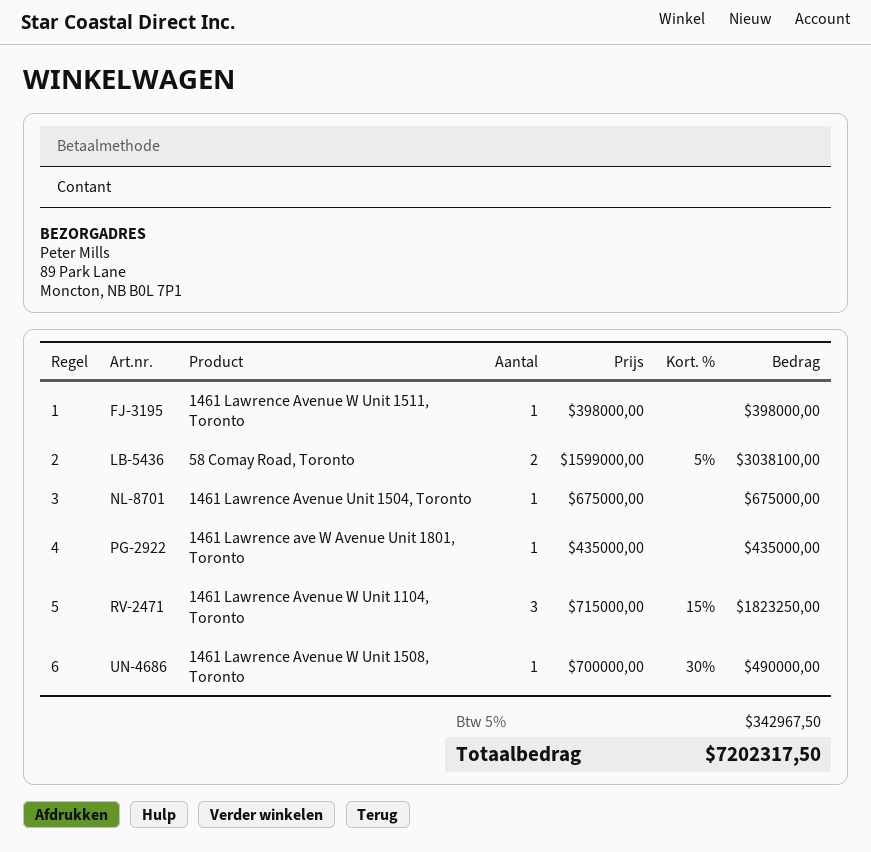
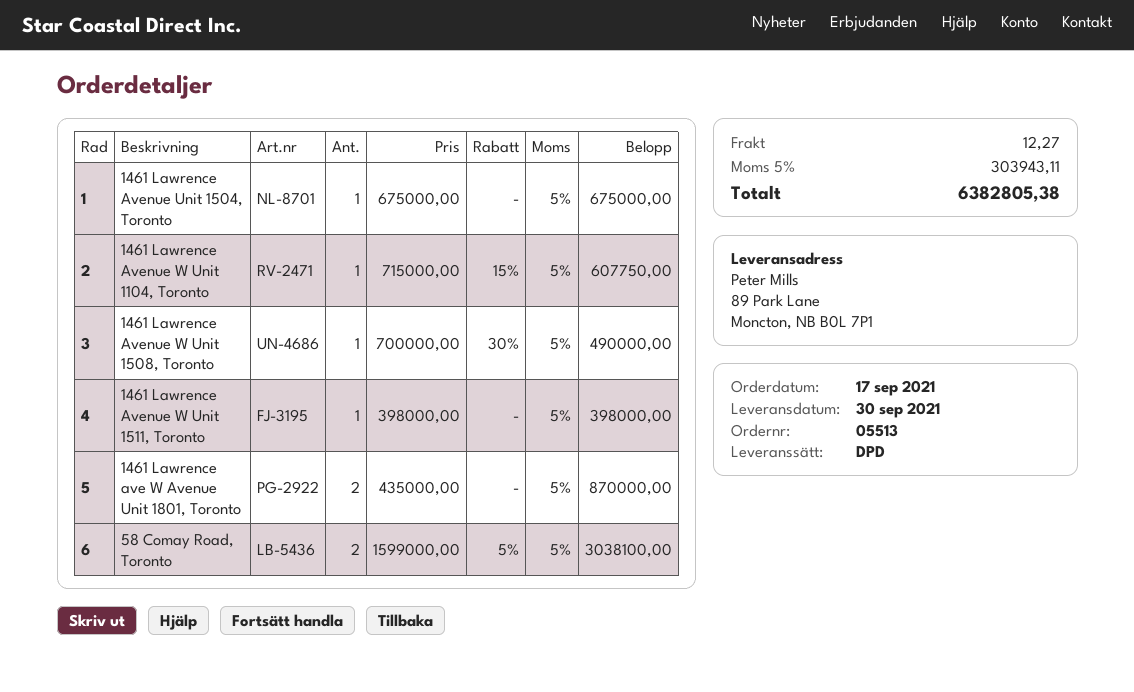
1461 Lawrence ave W Avenue Unit 1801, Toronto: 1 x 435000.00 = 435000.00 -> 2 x 435000.00 = 870000.00
1461 Lawrence Avenue W Unit 1104, Toronto: 3 x 715000.00 - 15% = 1823250.00 -> 1 x 715000.00 - 15% = 607750.00
shipping: none -> 12.27
tax: 5% = 342967.50 -> 5% = 303943.11
total: 7202317.50 -> 6382805.38

